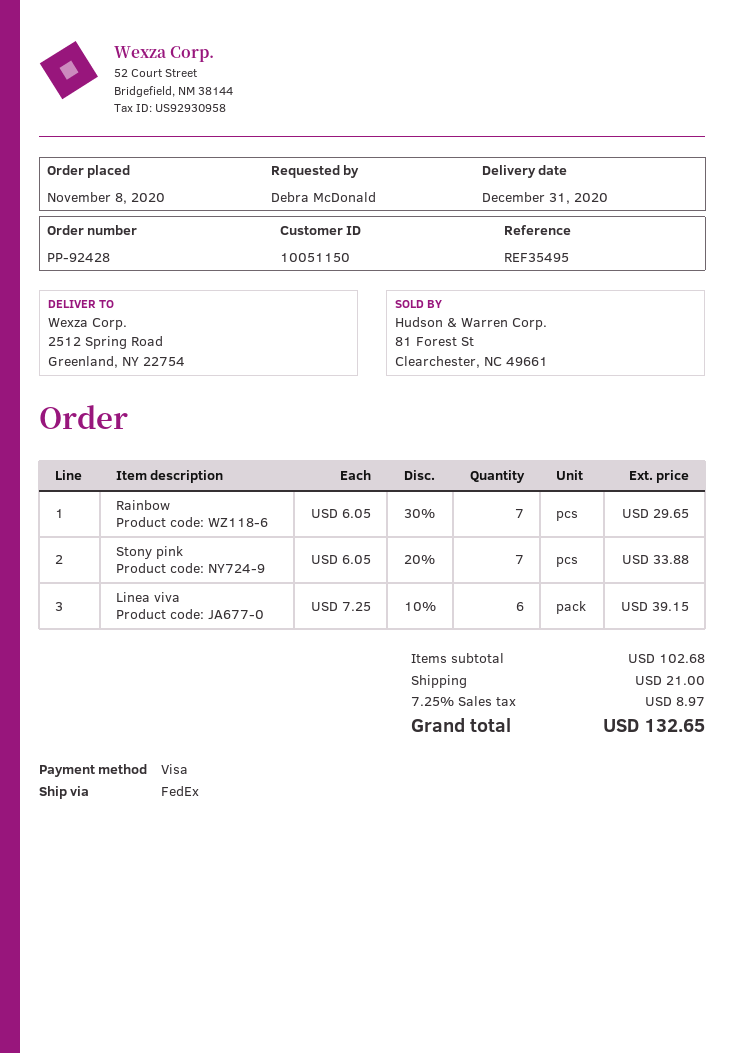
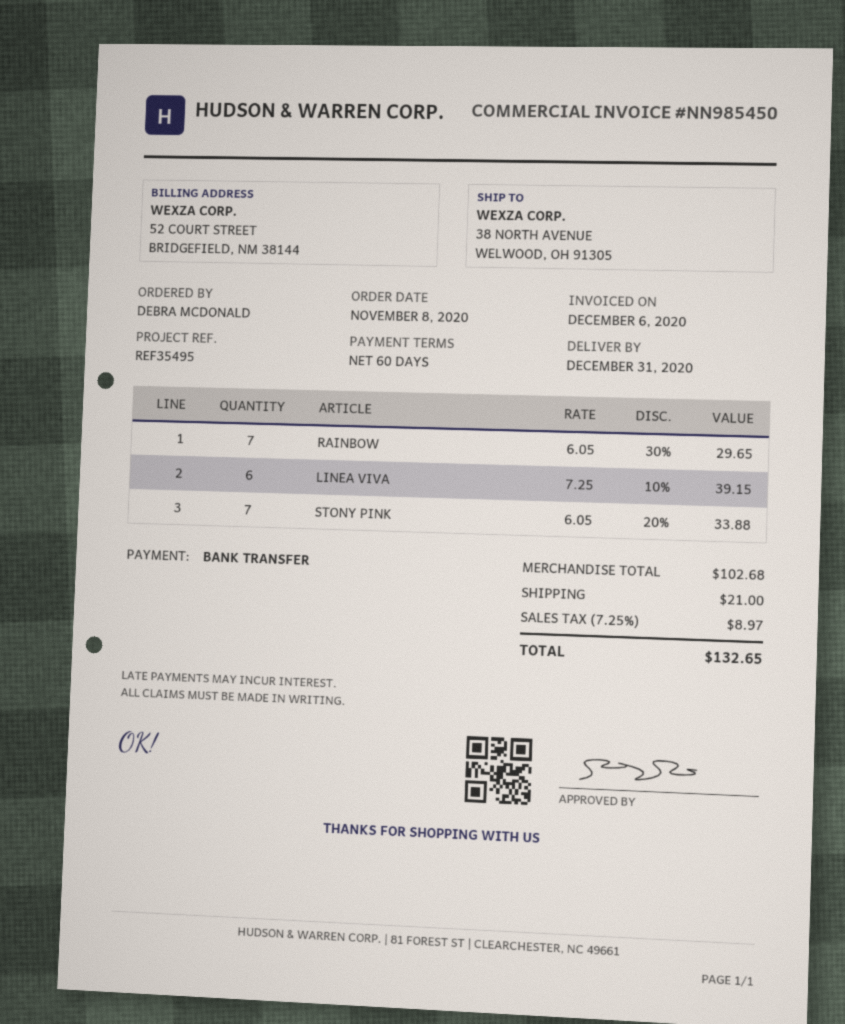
payment method: Visa -> bank transfer
ship to: 2512 Spring Road, Greenland, NY 22754 -> 38 NORTH AVENUE, WELWOOD, OH 91305

